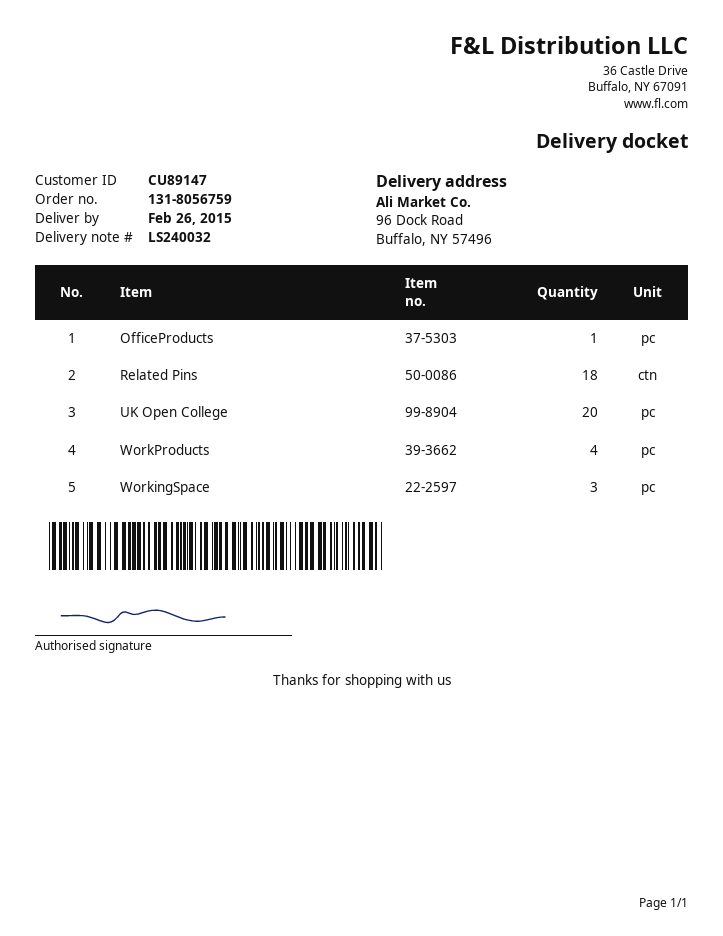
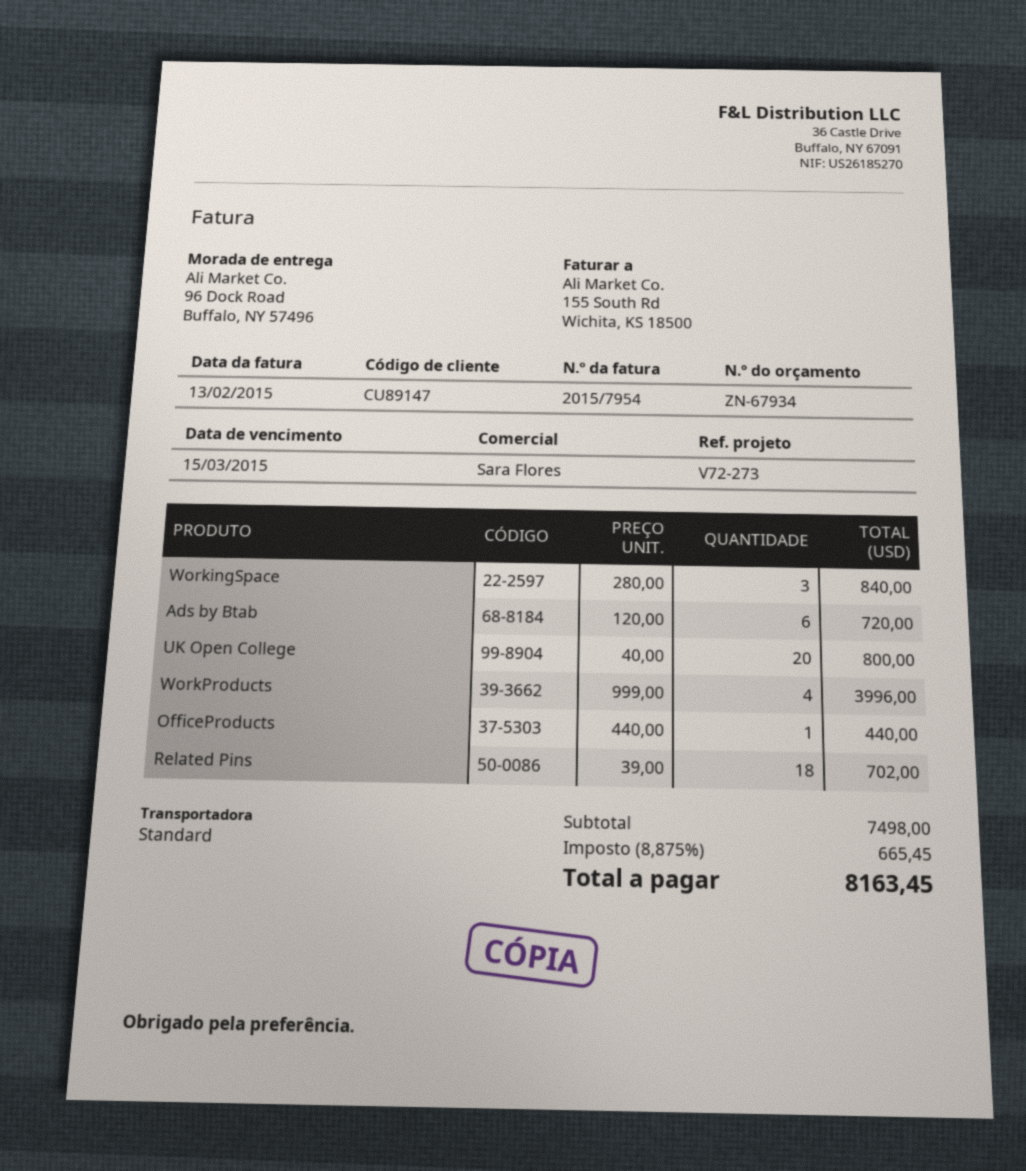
Ads by Btab: none -> 6

